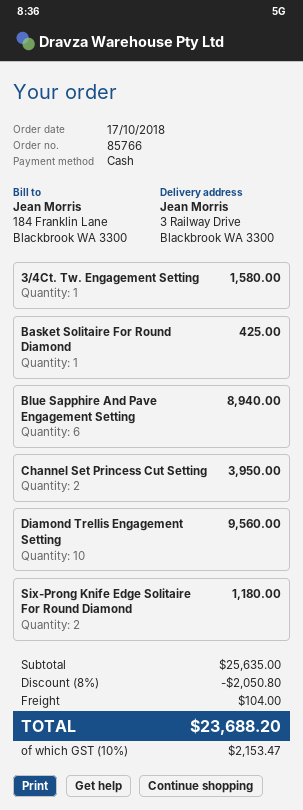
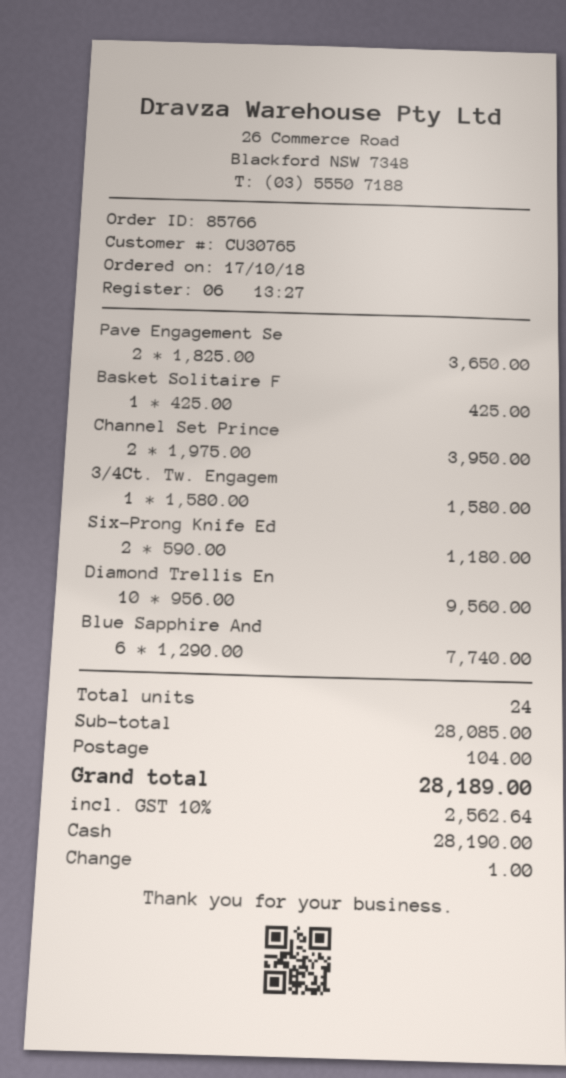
Blue Sapphire And Pave Engagement Setting: 6 for 8940.00 -> 6 for 7740.00
Pave Engagement Se: none -> 2 for 3650.00
subtotal: 25635.00 -> 28085.00
discount: 8% = 2050.80 -> none
tax: 10% = 2153.47 -> 10% = 2562.64
total: 23688.20 -> 28189.00

